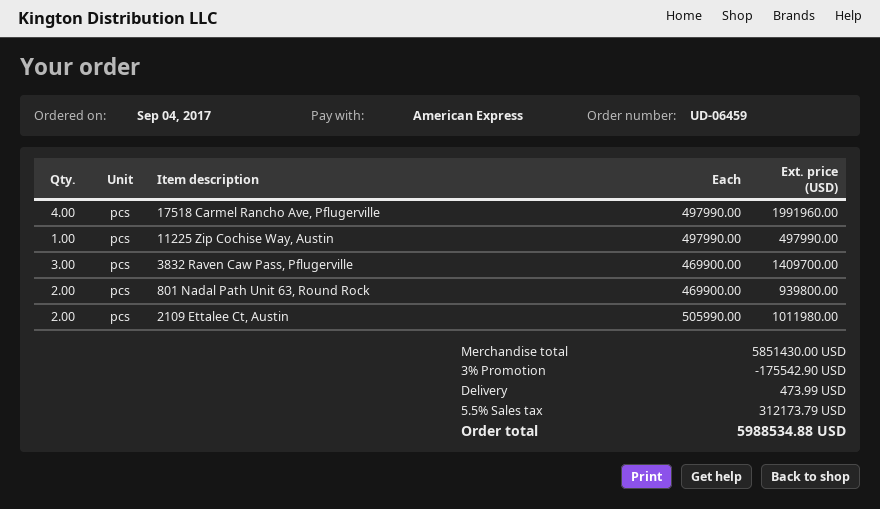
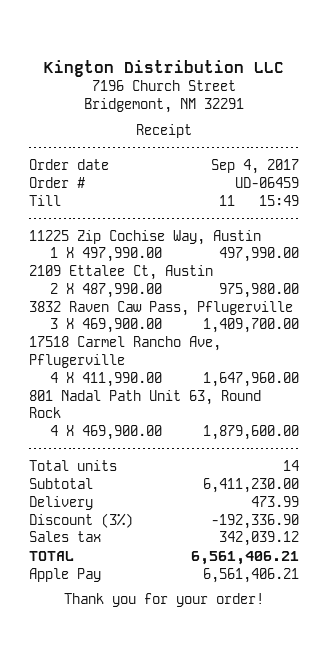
payment method: American Express -> Apple Pay
17518 Carmel Rancho Ave, Pflugerville: 4 x 497990.00 = 1991960.00 -> 4 x 411990.00 = 1647960.00
801 Nadal Path Unit 63, Round Rock: 2 x 469900.00 = 939800.00 -> 4 x 469900.00 = 1879600.00
2109 Ettalee Ct, Austin: 2 x 505990.00 = 1011980.00 -> 2 x 487990.00 = 975980.00
subtotal: 5851430.00 -> 6411230.00
discount: 3% = 175542.90 -> 3% = 192336.90
tax: 312173.79 -> 342039.12
total: 5988534.88 -> 6561406.21

